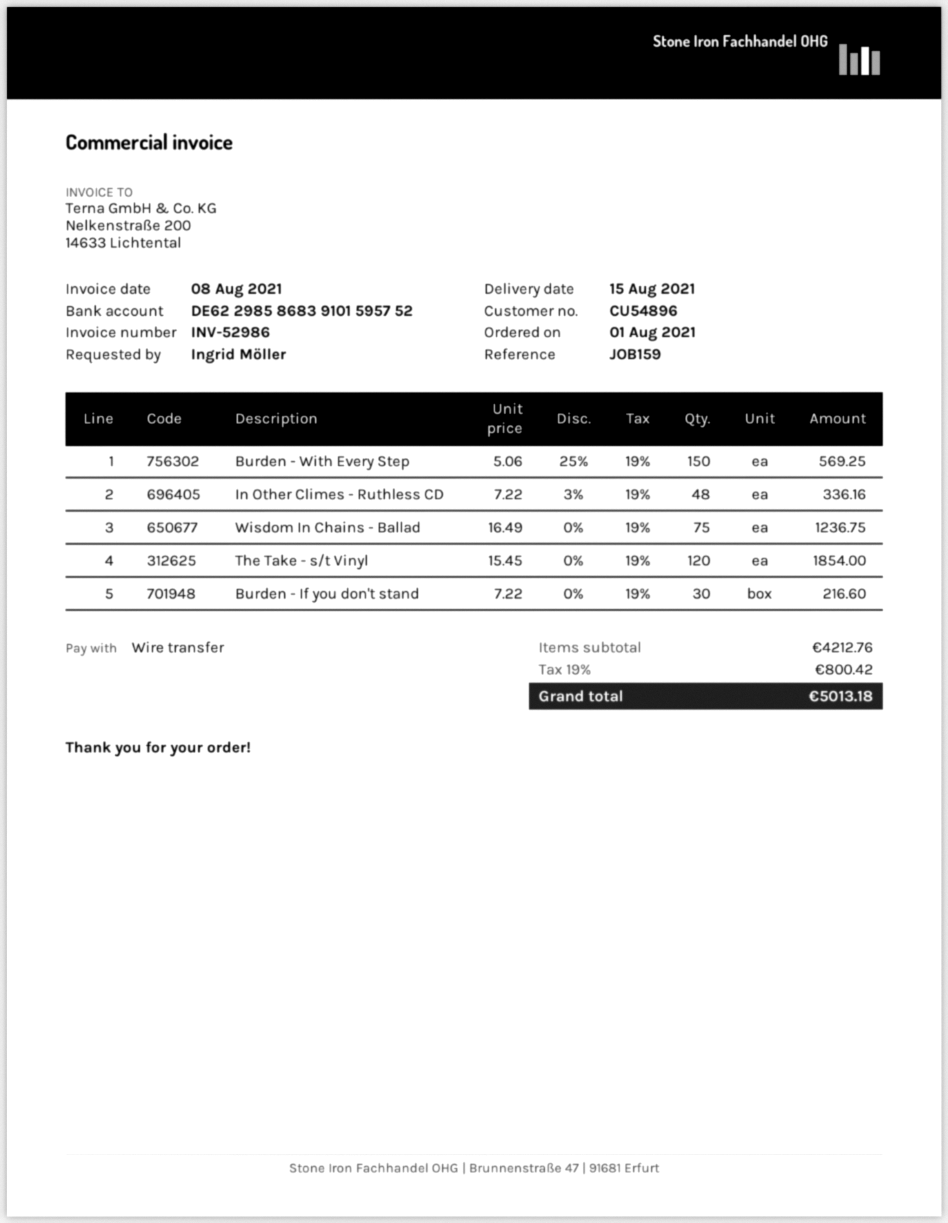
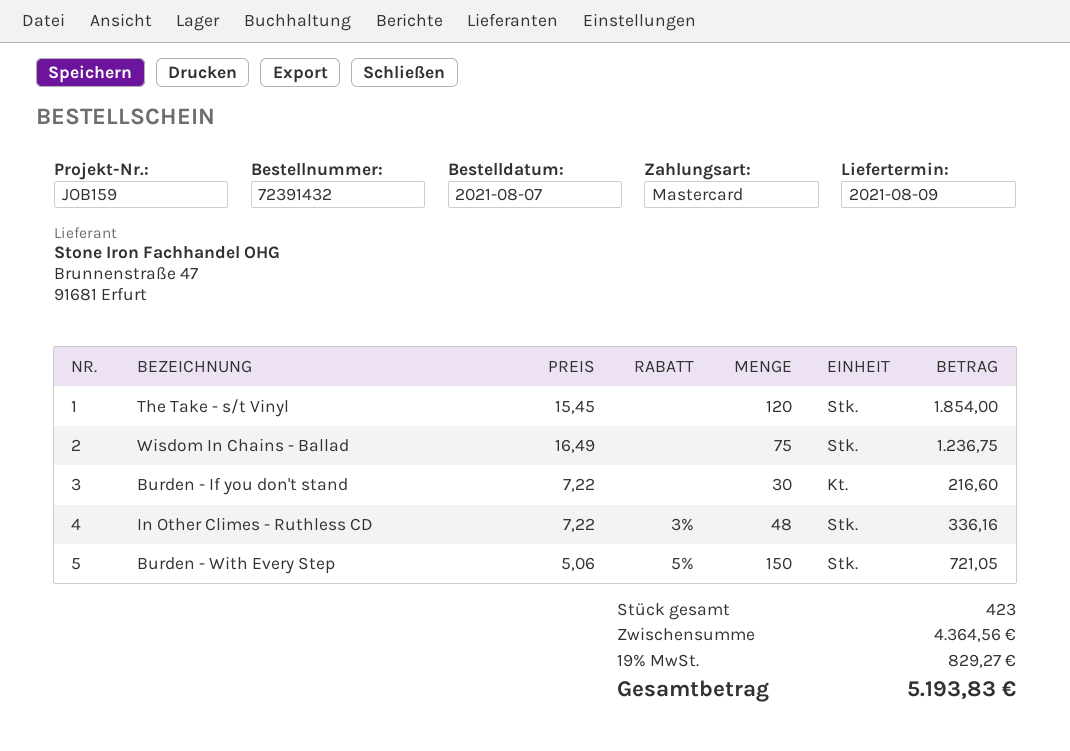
order date: 2021-08-01 -> 2021-08-07
delivery date: 2021-08-15 -> 2021-08-09
payment method: bank transfer -> Mastercard
Burden - With Every Step: 150 x 5.06 - 25% = 569.25 -> 150 x 5.06 - 5% = 721.05
subtotal: 4212.76 -> 4364.56
tax: 19% = 800.42 -> 19% = 829.27
total: 5013.18 -> 5193.83

